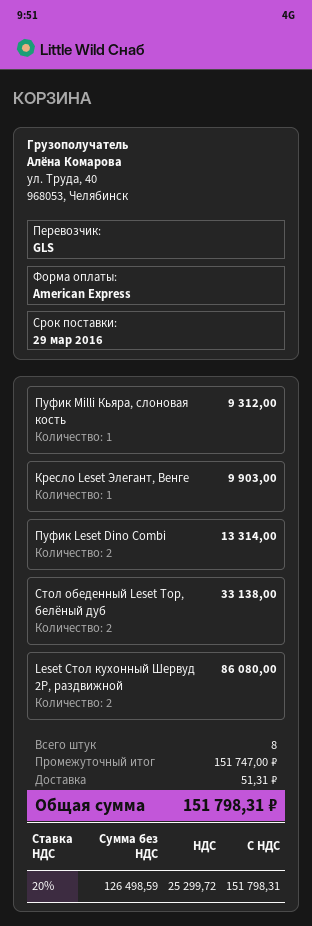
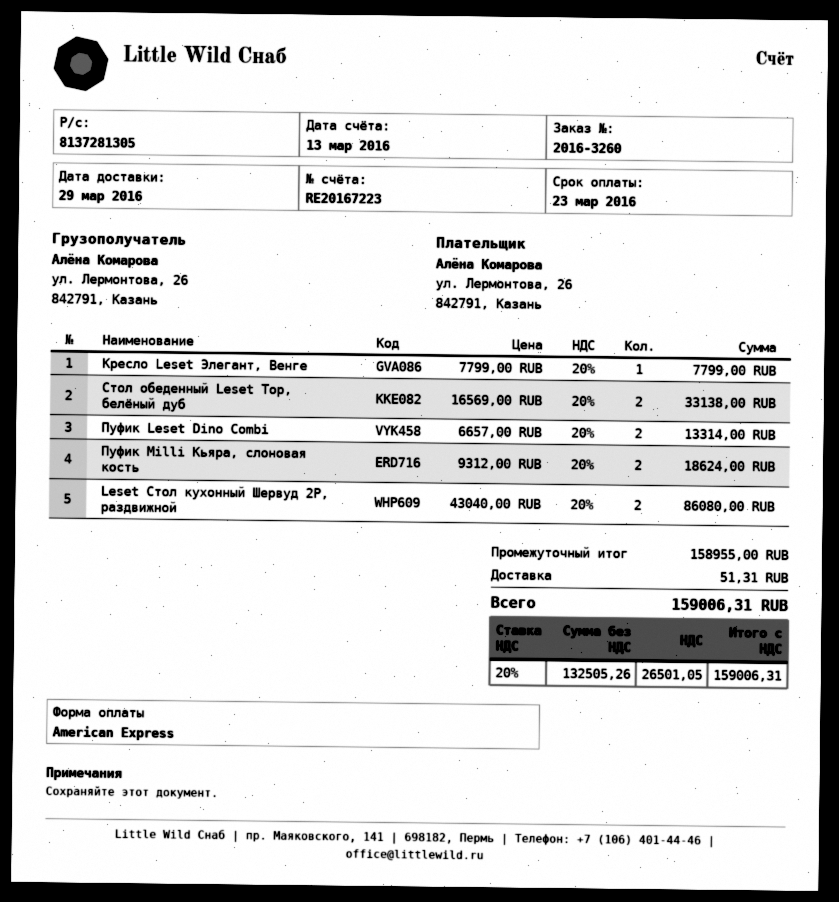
ship to: ул. Труда, 40, 968053, Челябинск -> ул. Лермонтова, 26, 842791, Казань
Пуфик Milli Кьяра, слоновая кость: 1 for 9312.00 -> 2 for 18624.00
Кресло Leset Элегант, Венге: 1 for 9903.00 -> 1 for 7799.00
subtotal: 151747.00 -> 158955.00
net: 126498.59 -> 132505.26
tax: 20% = 25299.72 -> 20% = 26501.05
total: 151798.31 -> 159006.31

